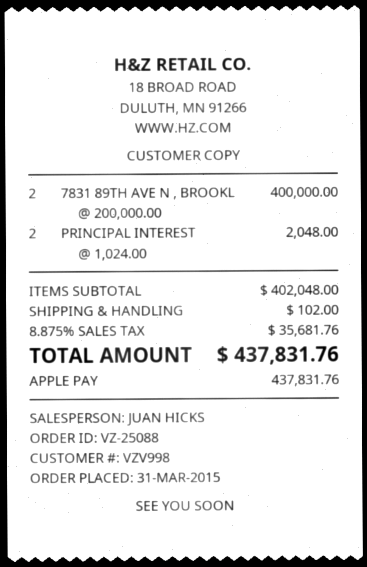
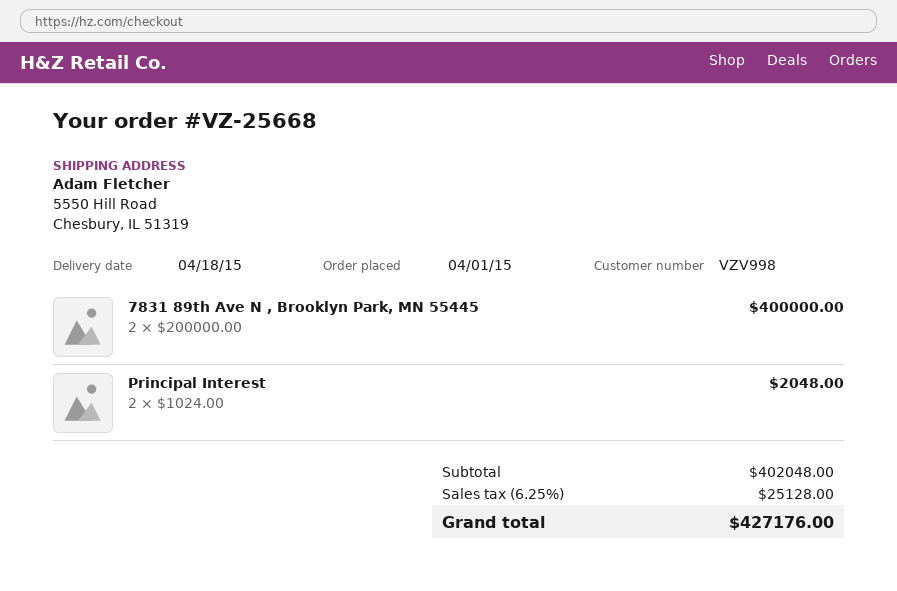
order number: VZ-25088 -> VZ-25668
order date: 2015-03-31 -> 2015-04-01
shipping: 102.00 -> none
tax: 8.875% = 35681.76 -> 6.25% = 25128.00
total: 437831.76 -> 427176.00

